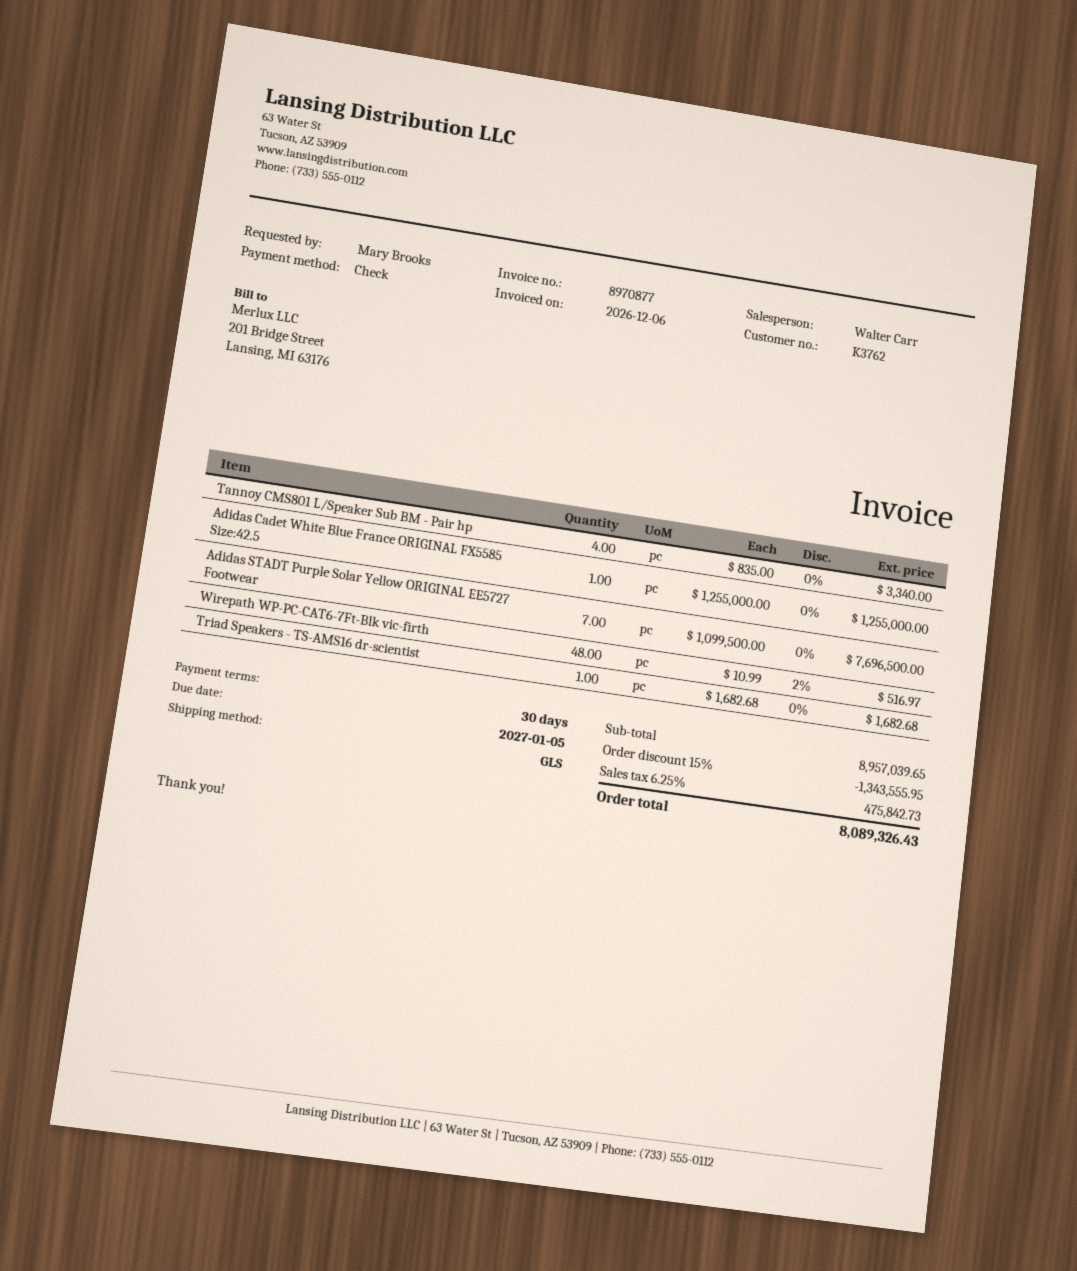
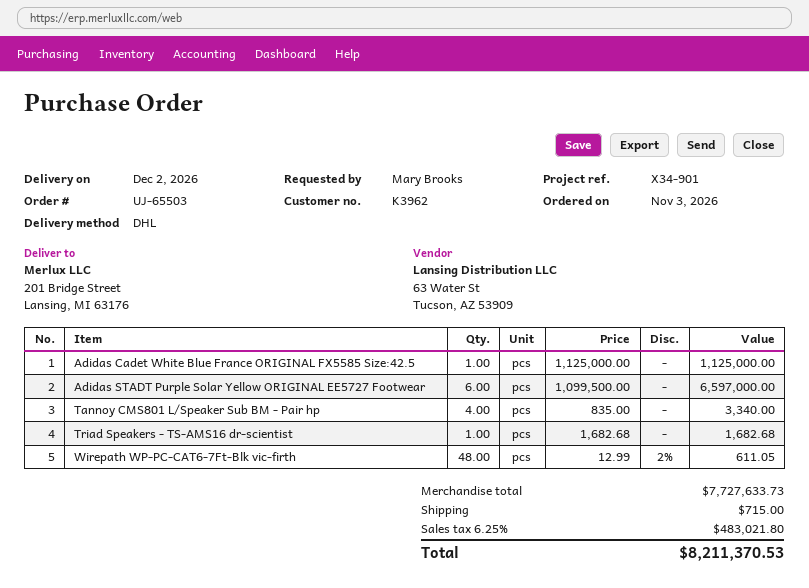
customer number: K3762 -> K3962
shipping method: GLS -> DHL
Adidas Cadet White Blue France ORIGINAL FX5585 Size:42.5: 1 x 1255000.00 = 1255000.00 -> 1 x 1125000.00 = 1125000.00
Adidas STADT Purple Solar Yellow ORIGINAL EE5727 Footwear: 7 x 1099500.00 = 7696500.00 -> 6 x 1099500.00 = 6597000.00
Wirepath WP-PC-CAT6-7Ft-Blk vic-firth: 48 x 10.99 - 2% = 516.97 -> 48 x 12.99 - 2% = 611.05
subtotal: 8957039.65 -> 7727633.73
discount: 15% = 1343555.95 -> none
shipping: none -> 715.00
tax: 6.25% = 475842.73 -> 6.25% = 483021.80
total: 8089326.43 -> 8211370.53

